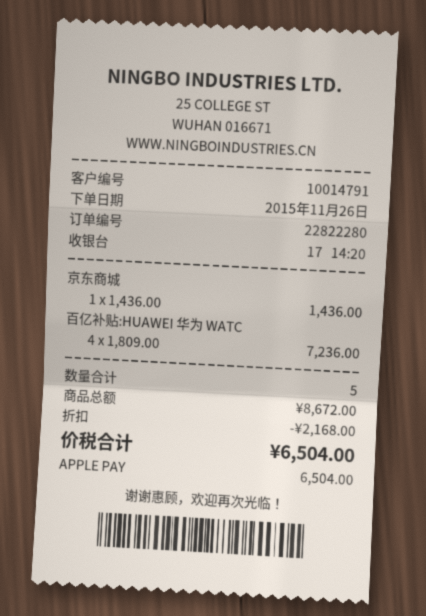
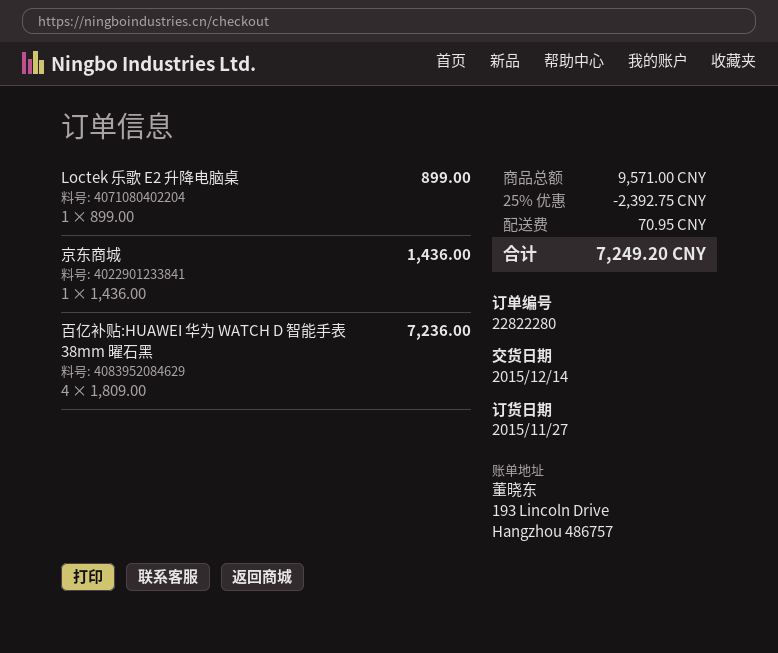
order date: 2015-11-26 -> 2015-11-27
Loctek 乐歌 E2 升降电脑桌: none -> 1 x 899.00 = 899.00
subtotal: 8672.00 -> 9571.00
discount: 2168.00 -> 2392.75
shipping: none -> 70.95
total: 6504.00 -> 7249.20

